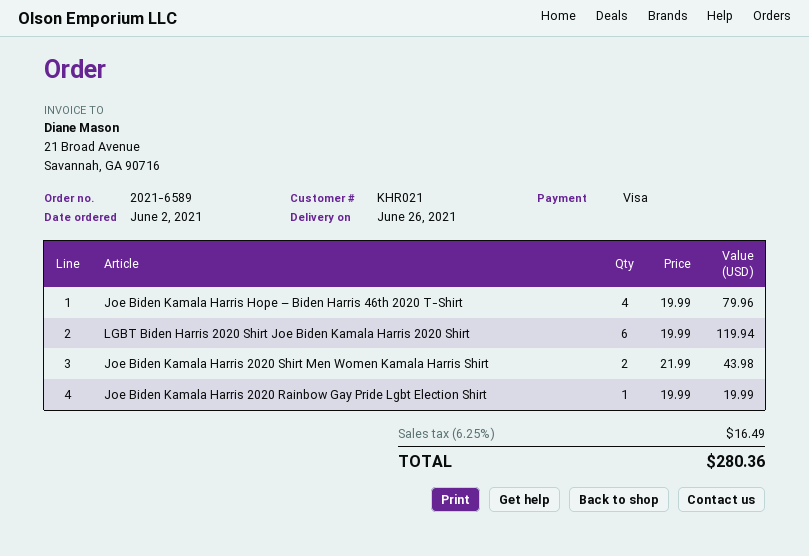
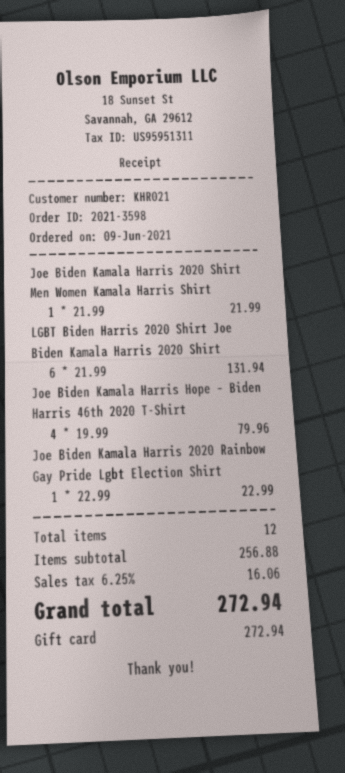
order number: 2021-6589 -> 2021-3598
order date: 2021-06-02 -> 2021-06-09
payment method: Visa -> gift card
LGBT Biden Harris 2020 Shirt Joe Biden Kamala Harris 2020 Shirt: 6 x 19.99 = 119.94 -> 6 x 21.99 = 131.94
Joe Biden Kamala Harris 2020 Shirt Men Women Kamala Harris Shirt: 2 x 21.99 = 43.98 -> 1 x 21.99 = 21.99
Joe Biden Kamala Harris 2020 Rainbow Gay Pride Lgbt Election Shirt: 1 x 19.99 = 19.99 -> 1 x 22.99 = 22.99
tax: 6.25% = 16.49 -> 6.25% = 16.06
total: 280.36 -> 272.94

